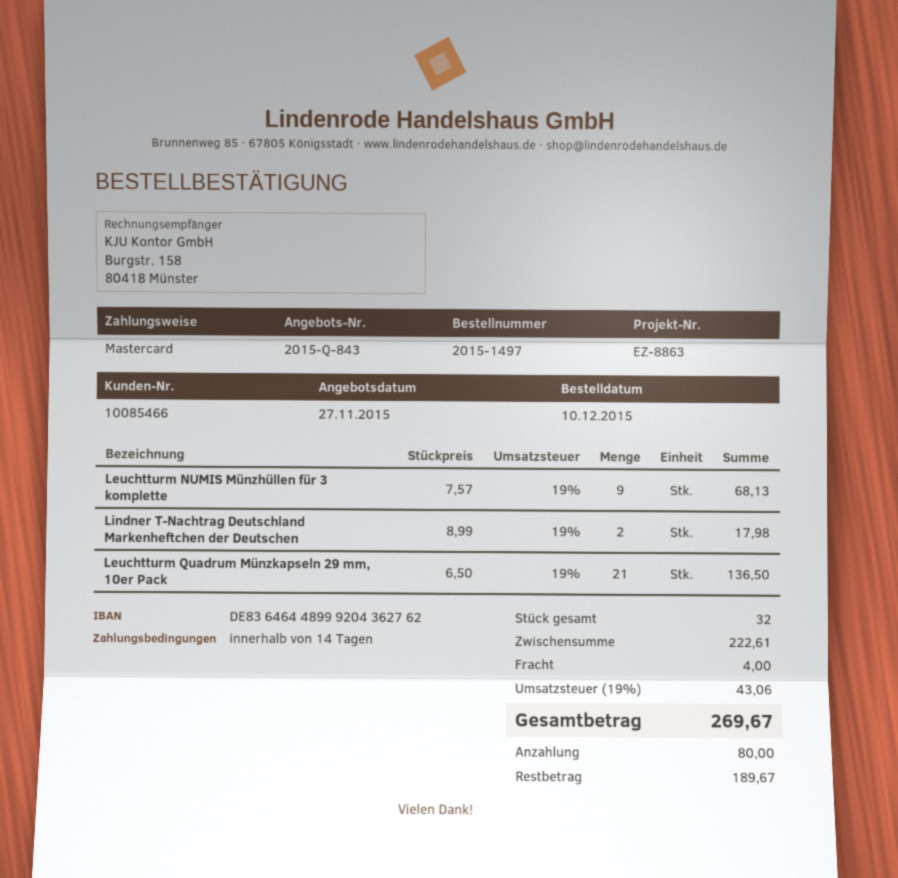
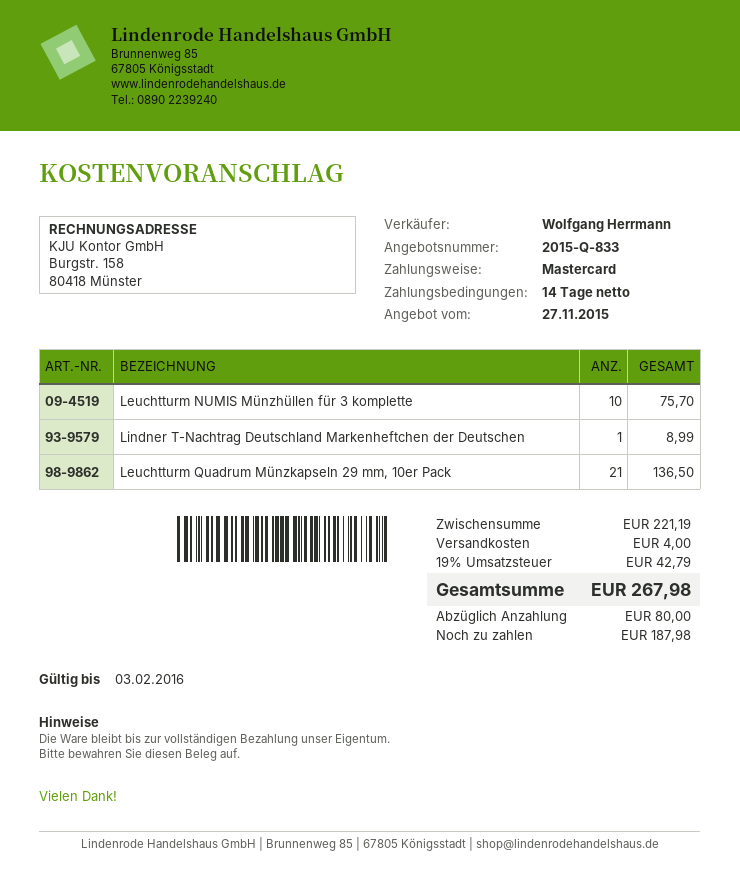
quote number: 2015-Q-843 -> 2015-Q-833
Leuchtturm NUMIS Münzhüllen für 3 komplette: 9 for 68.13 -> 10 for 75.70
Lindner T-Nachtrag Deutschland Markenheftchen der Deutschen: 2 for 17.98 -> 1 for 8.99
subtotal: 222.61 -> 221.19
tax: 19% = 43.06 -> 19% = 42.79
total: 269.67 -> 267.98
balance: 189.67 -> 187.98

